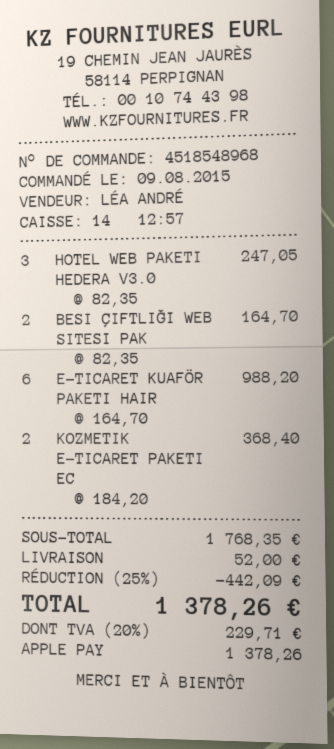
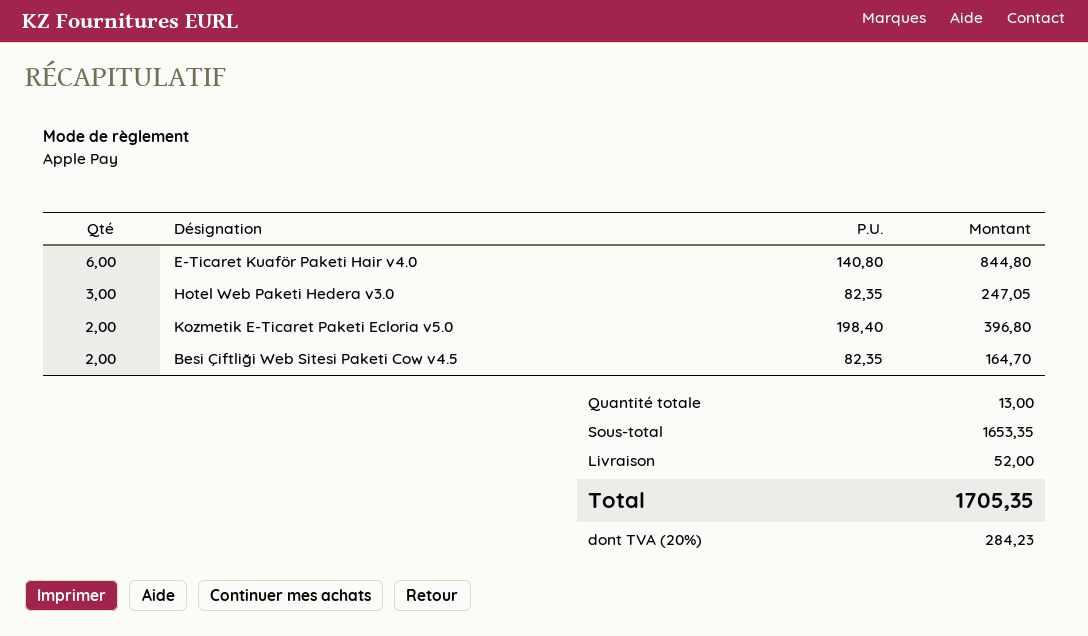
E-TICARET KUAFÖR PAKETI HAIR: 6 x 164.70 = 988.20 -> 6 x 140.80 = 844.80
KOZMETIK E-TICARET PAKETI EC: 2 x 184.20 = 368.40 -> 2 x 198.40 = 396.80
subtotal: 1768.35 -> 1653.35
discount: 25% = 442.09 -> none
tax: 20% = 229.71 -> 20% = 284.23
total: 1378.26 -> 1705.35

